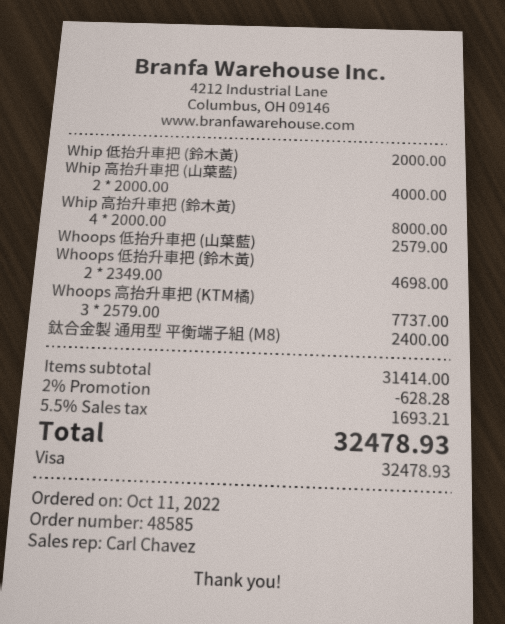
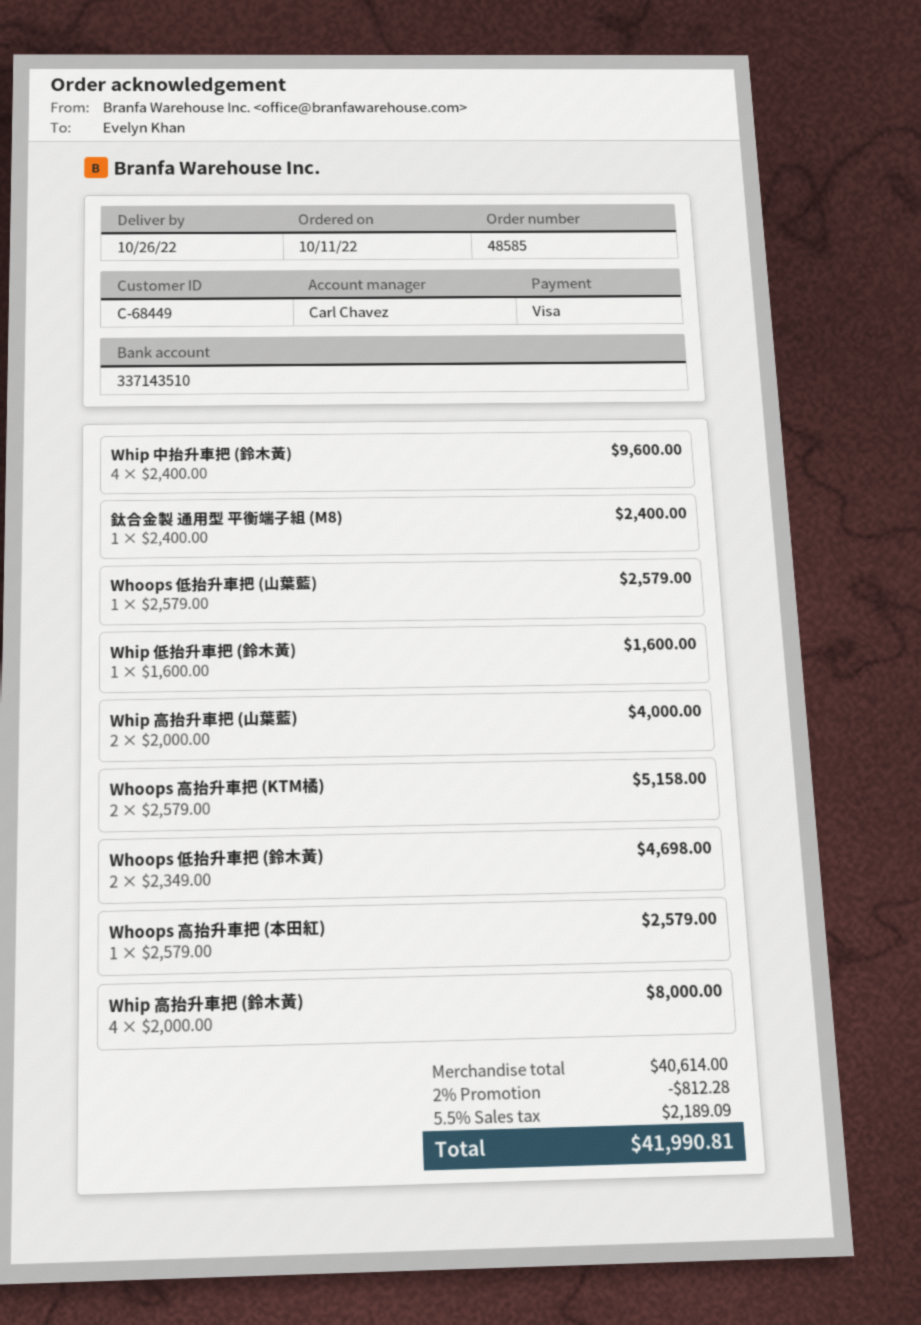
Whip 低抬升車把 (鈴木黃): 1 x 2000.00 = 2000.00 -> 1 x 1600.00 = 1600.00
Whoops 高抬升車把 (KTM橘): 3 x 2579.00 = 7737.00 -> 2 x 2579.00 = 5158.00
Whip 中抬升車把 (鈴木黃): none -> 4 x 2400.00 = 9600.00
Whoops 高抬升車把 (本田紅): none -> 1 x 2579.00 = 2579.00
subtotal: 31414.00 -> 40614.00
discount: 2% = 628.28 -> 2% = 812.28
tax: 5.5% = 1693.21 -> 5.5% = 2189.09
total: 32478.93 -> 41990.81

